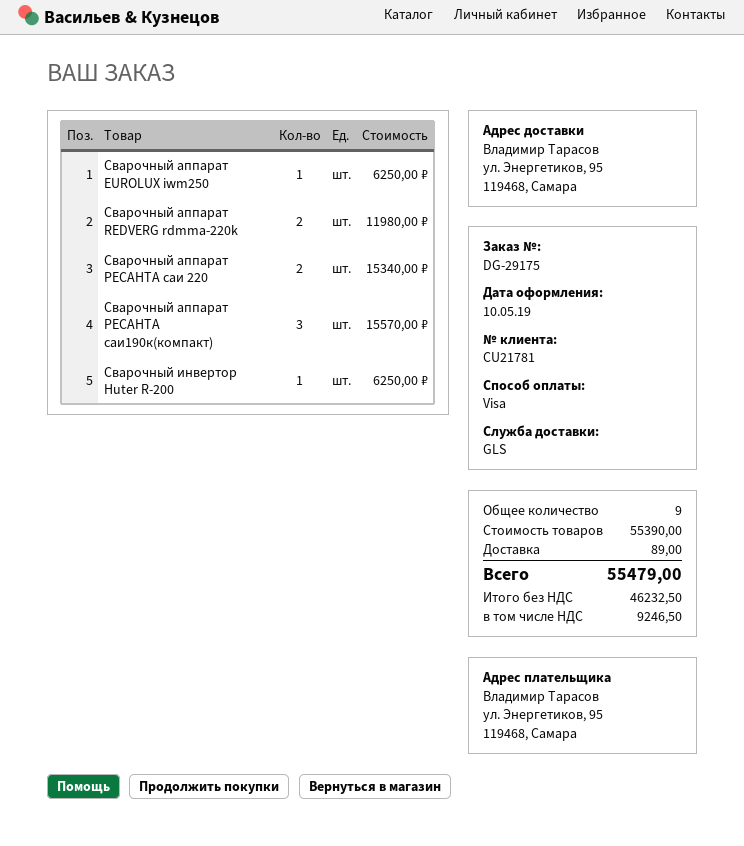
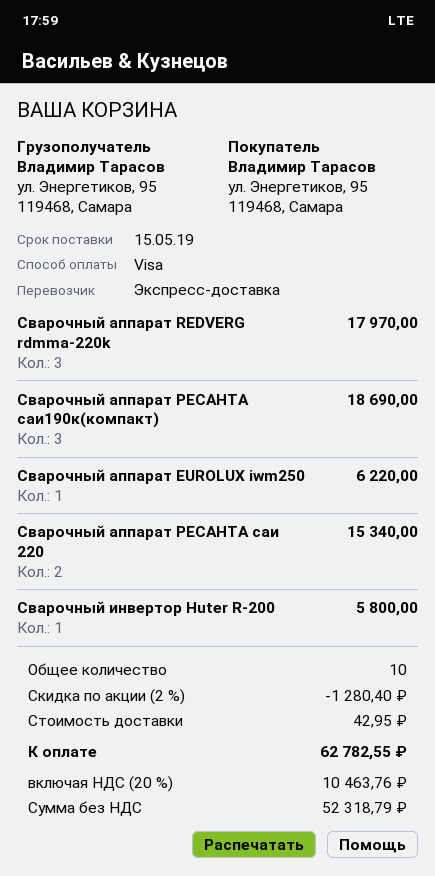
shipping method: GLS -> express
Сварочный аппарат EUROLUX iwm250: 1 for 6250.00 -> 1 for 6220.00
Сварочный аппарат REDVERG rdmma-220k: 2 for 11980.00 -> 3 for 17970.00
Сварочный аппарат РЕСАНТА саи190к(компакт): 3 for 15570.00 -> 3 for 18690.00
Сварочный инвертор Huter R-200: 1 for 6250.00 -> 1 for 5800.00
total quantity: 9 -> 10
discount: none -> 2% = 1280.40
shipping: 89.00 -> 42.95
net: 46232.50 -> 52318.79
tax: 9246.50 -> 10463.76
total: 55479.00 -> 62782.55

